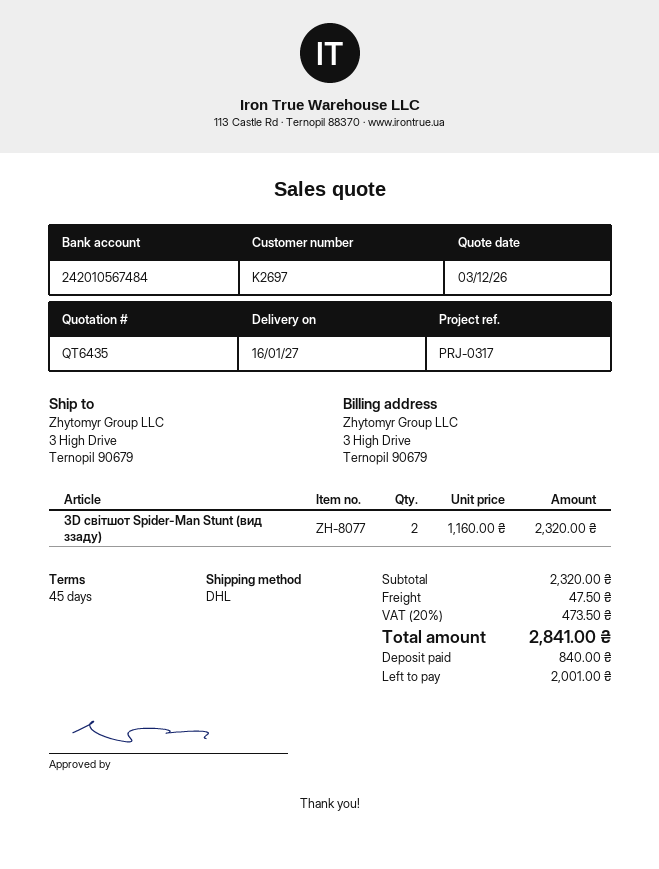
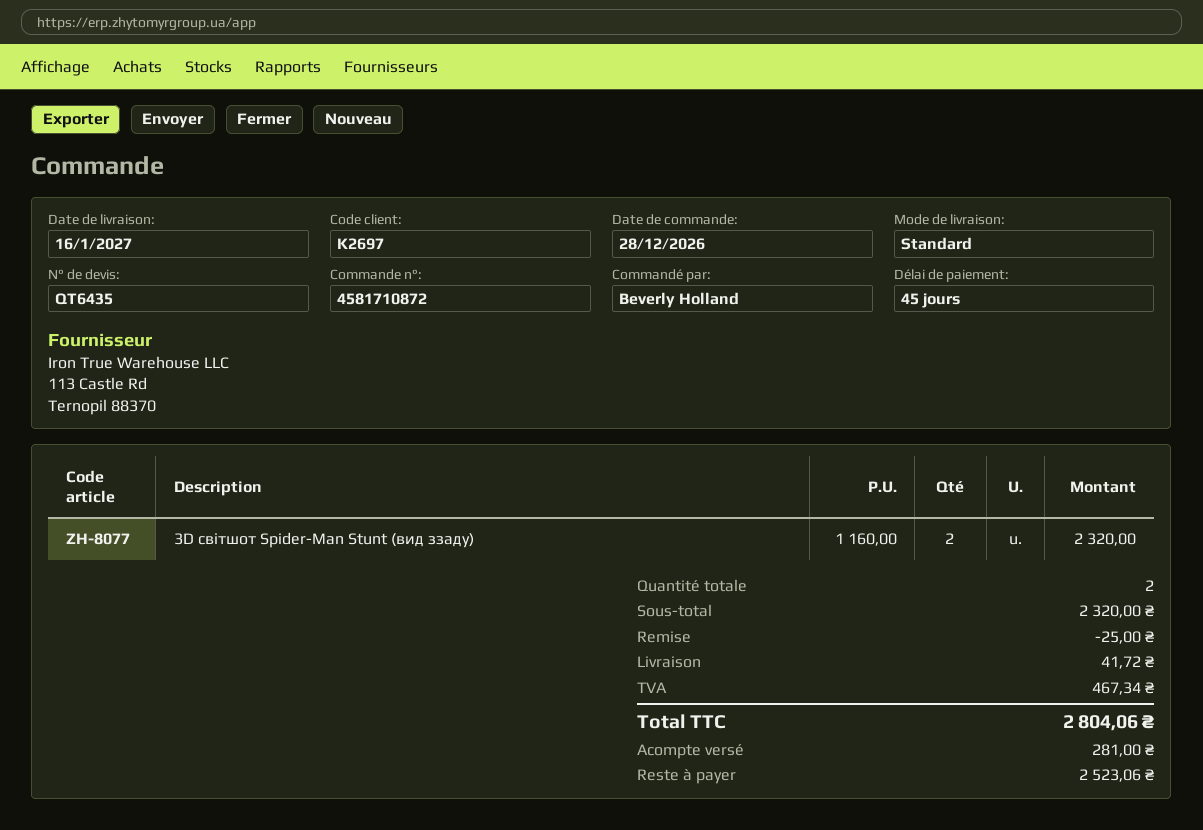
shipping method: DHL -> standard
discount: none -> 25.00
shipping: 47.50 -> 41.72
tax: 473.50 -> 467.34
total: 2841.00 -> 2804.06
deposit: 840.00 -> 281.00
balance: 2001.00 -> 2523.06

